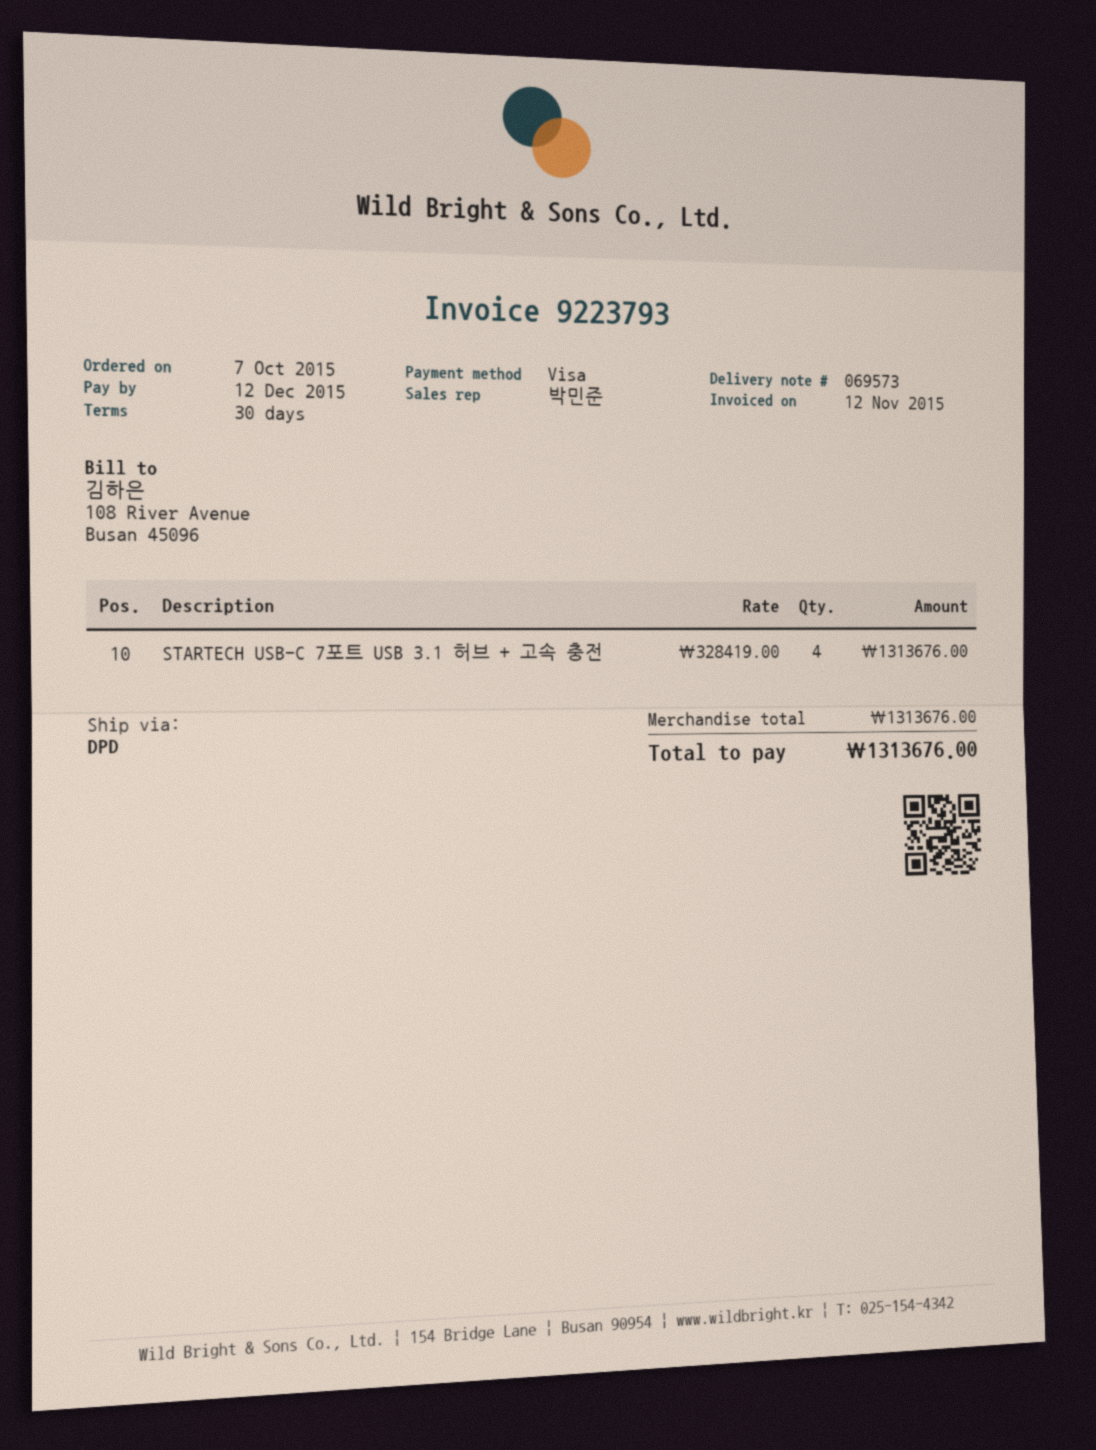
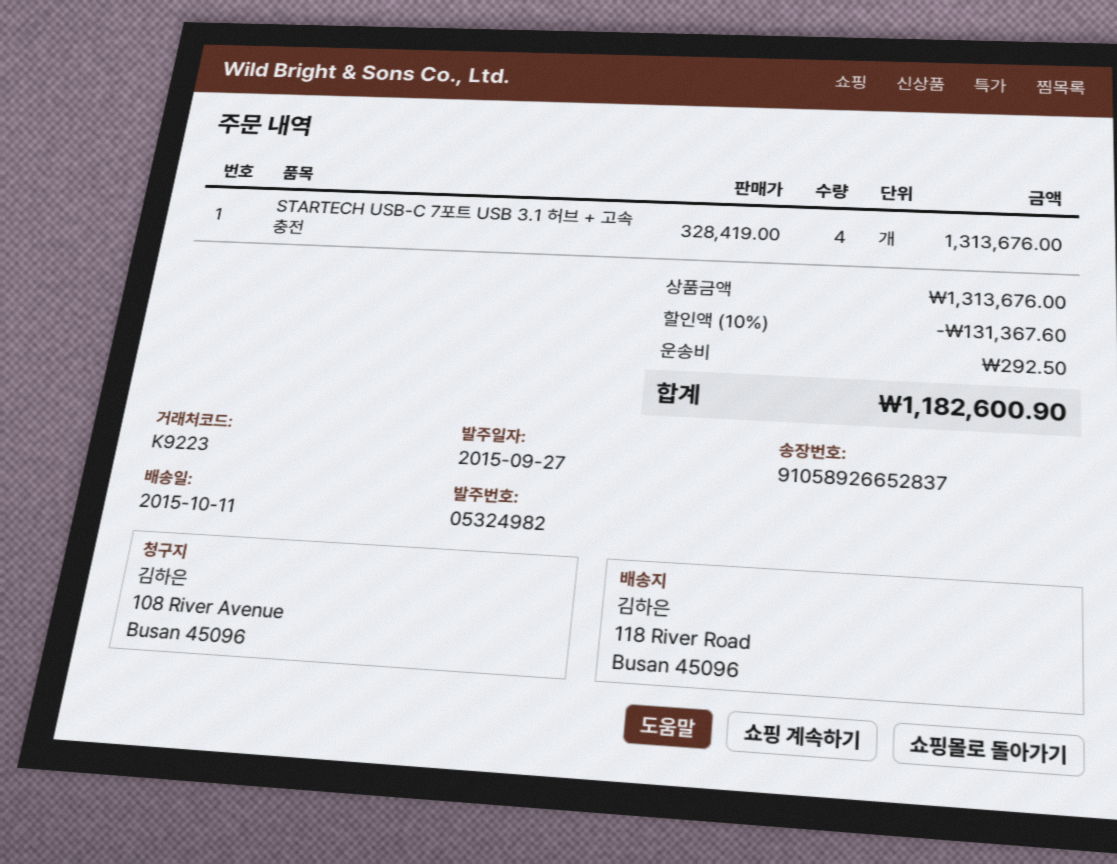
order date: 2015-10-07 -> 2015-09-27
discount: none -> 10% = 131367.60
shipping: none -> 292.50
total: 1313676.00 -> 1182600.90

